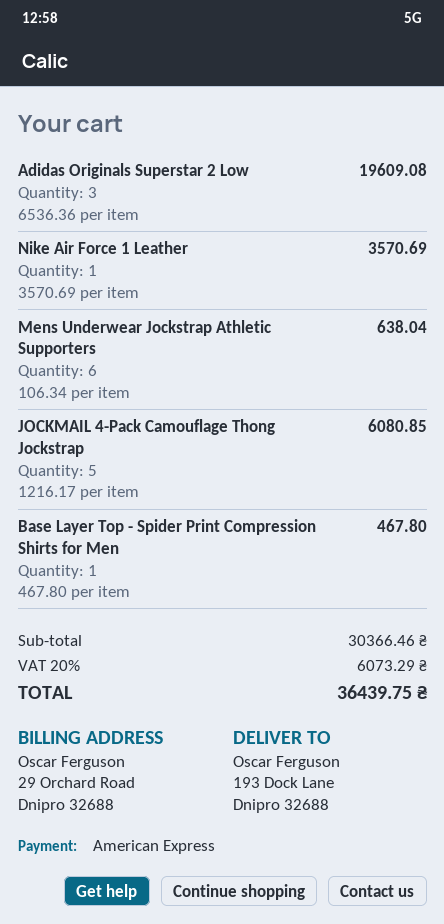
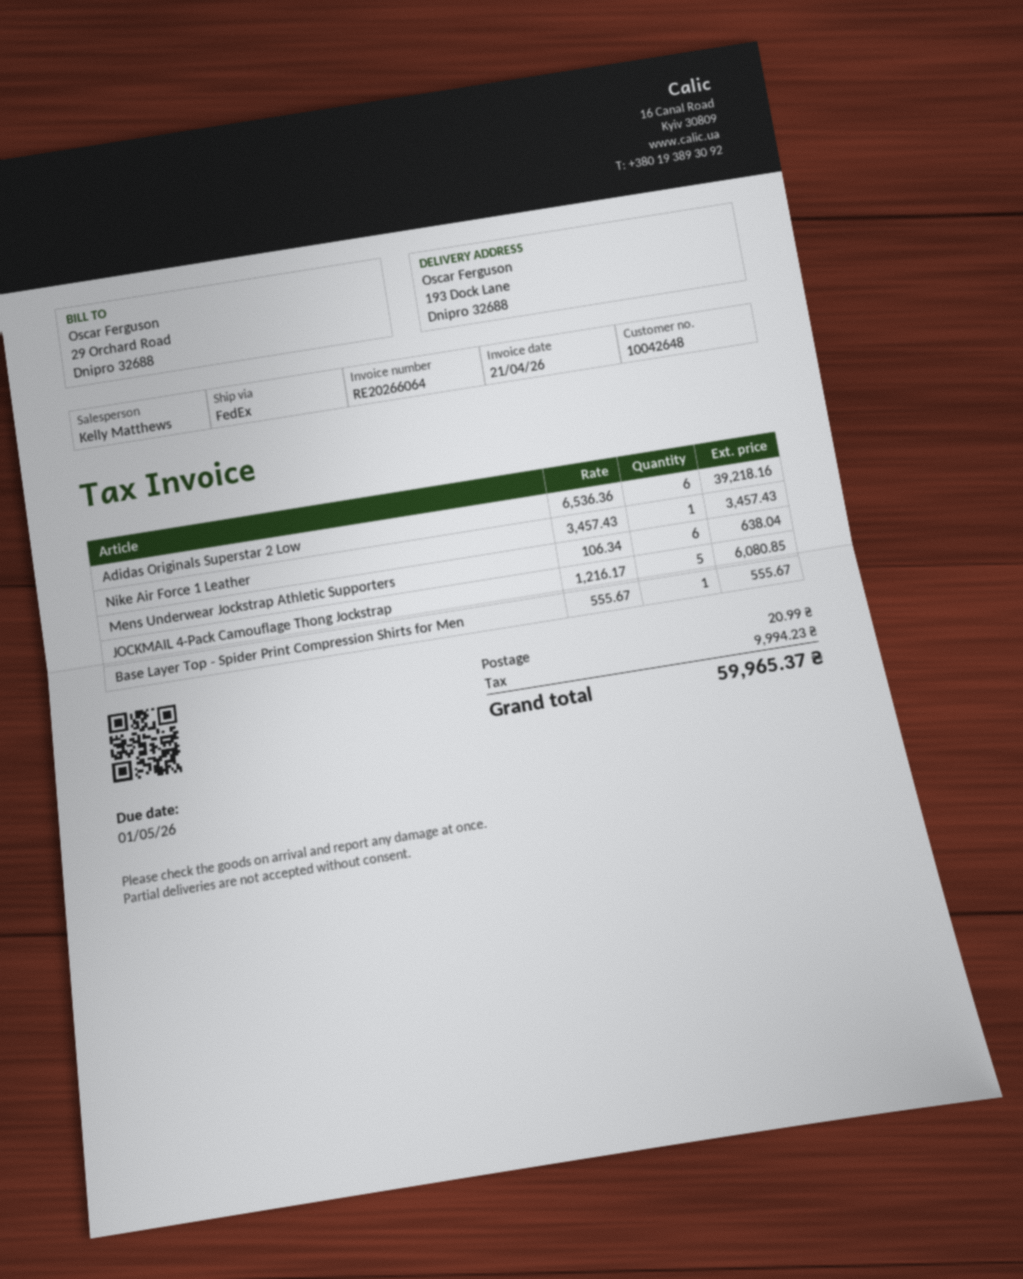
Adidas Originals Superstar 2 Low: 3 x 6536.36 = 19609.08 -> 6 x 6536.36 = 39218.16
Nike Air Force 1 Leather: 1 x 3570.69 = 3570.69 -> 1 x 3457.43 = 3457.43
Base Layer Top - Spider Print Compression Shirts for Men: 1 x 467.80 = 467.80 -> 1 x 555.67 = 555.67
shipping: none -> 20.99
tax: 6073.29 -> 9994.23
total: 36439.75 -> 59965.37

